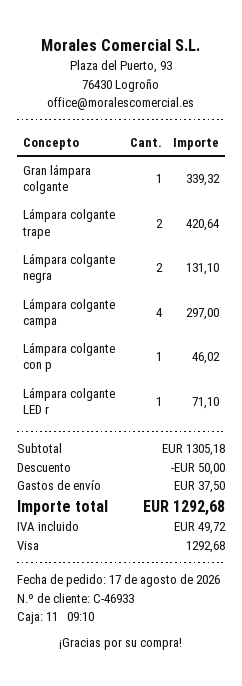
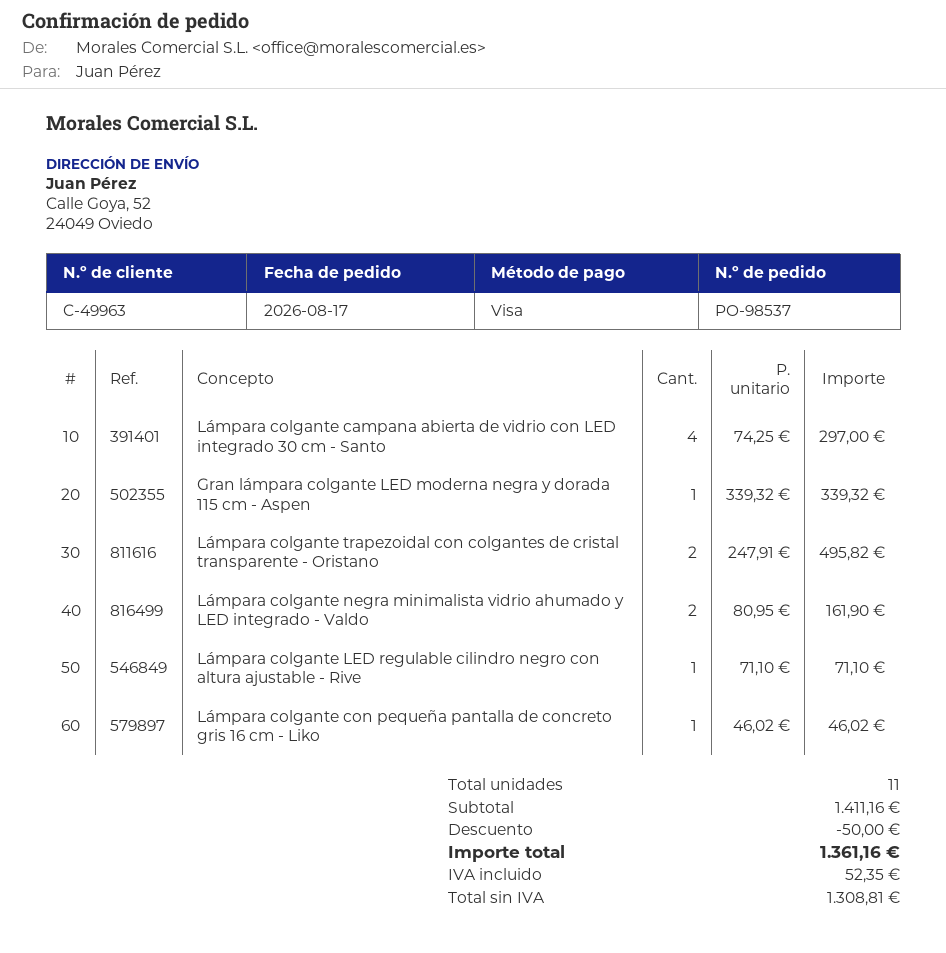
customer number: C-46933 -> C-49963
Lámpara colgante trape: 2 for 420.64 -> 2 for 495.82
Lámpara colgante negra: 2 for 131.10 -> 2 for 161.90
subtotal: 1305.18 -> 1411.16
shipping: 37.50 -> none
tax: 49.72 -> 52.35
total: 1292.68 -> 1361.16

